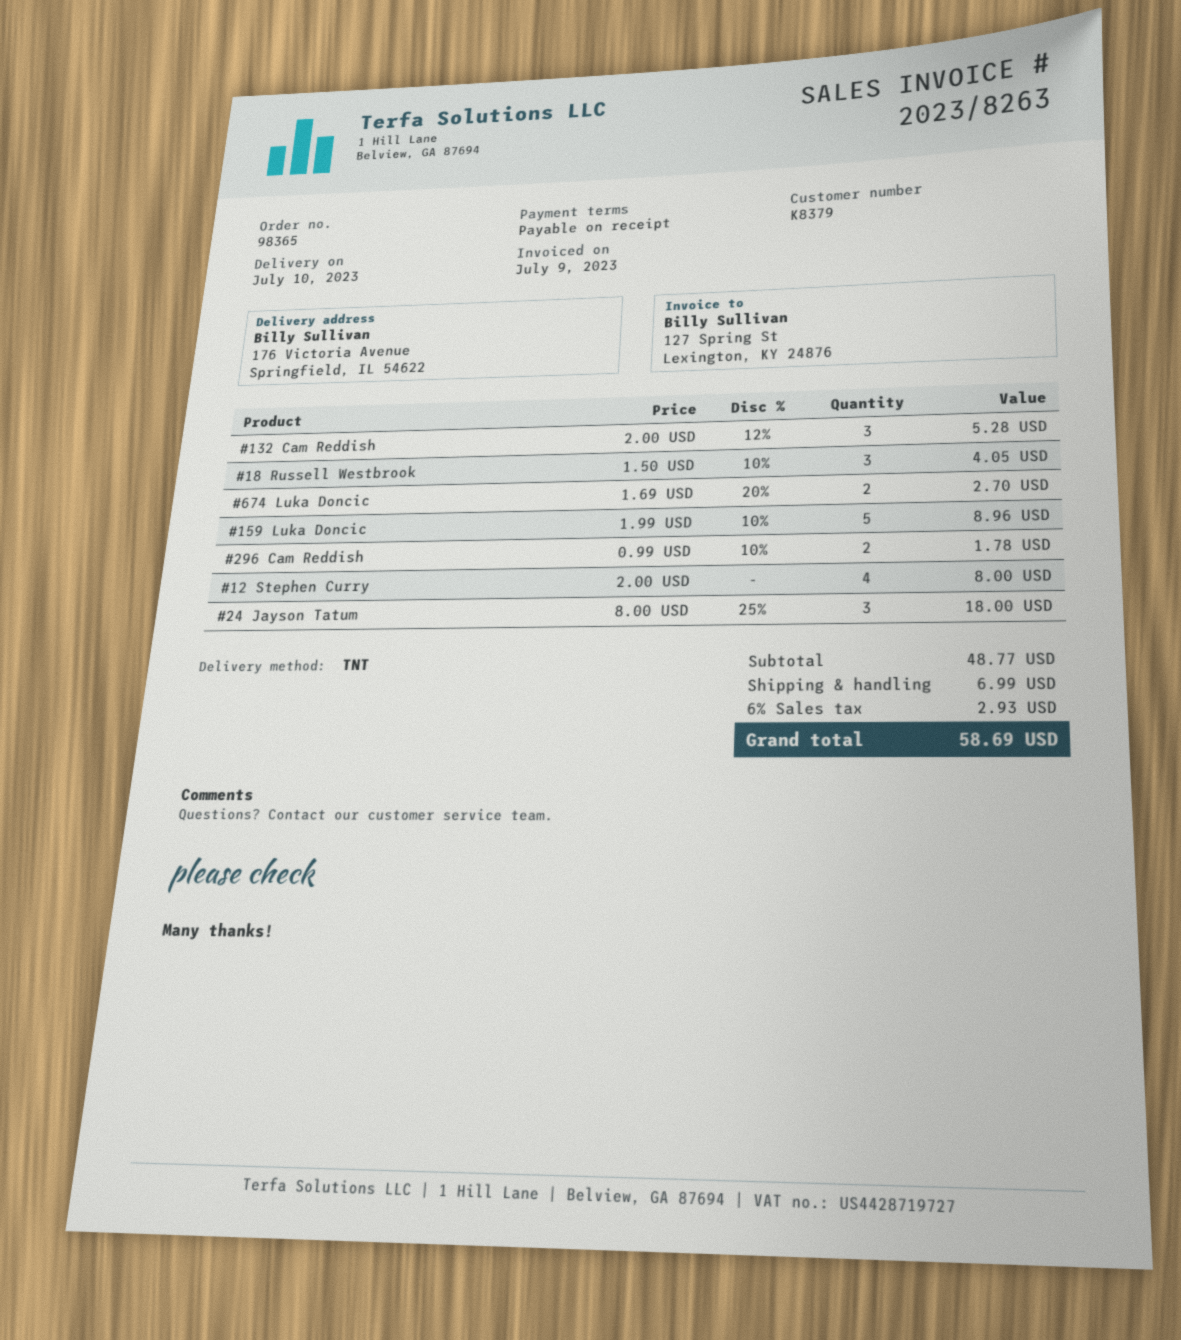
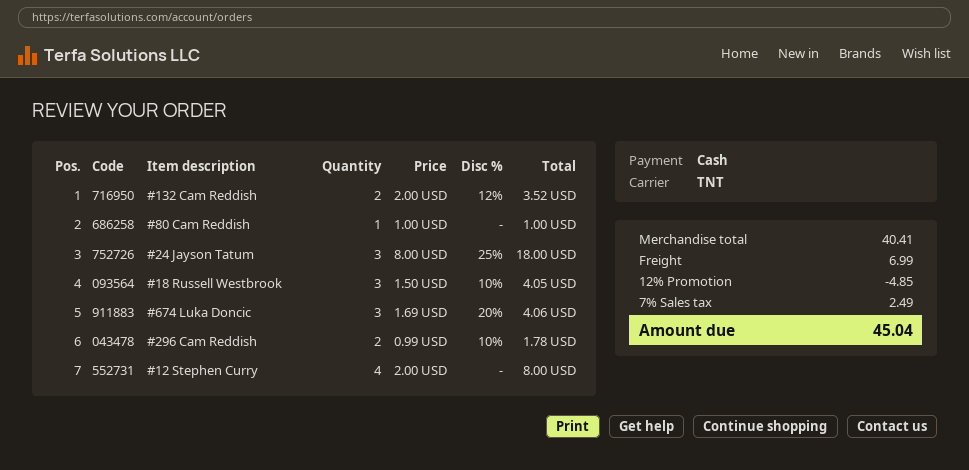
#132 Cam Reddish: 3 x 2.00 - 12% = 5.28 -> 2 x 2.00 - 12% = 3.52
#674 Luka Doncic: 2 x 1.69 - 20% = 2.70 -> 3 x 1.69 - 20% = 4.06
#159 Luka Doncic: 5 x 1.99 - 10% = 8.96 -> none
#80 Cam Reddish: none -> 1 x 1.00 = 1.00
subtotal: 48.77 -> 40.41
discount: none -> 12% = 4.85
tax: 6% = 2.93 -> 7% = 2.49
total: 58.69 -> 45.04

